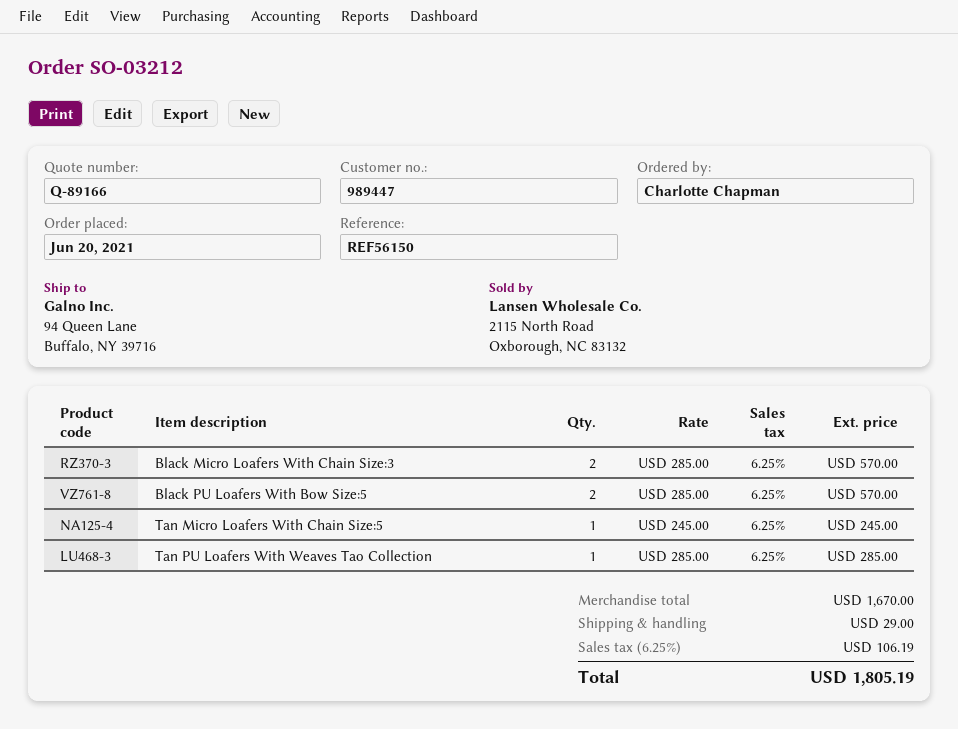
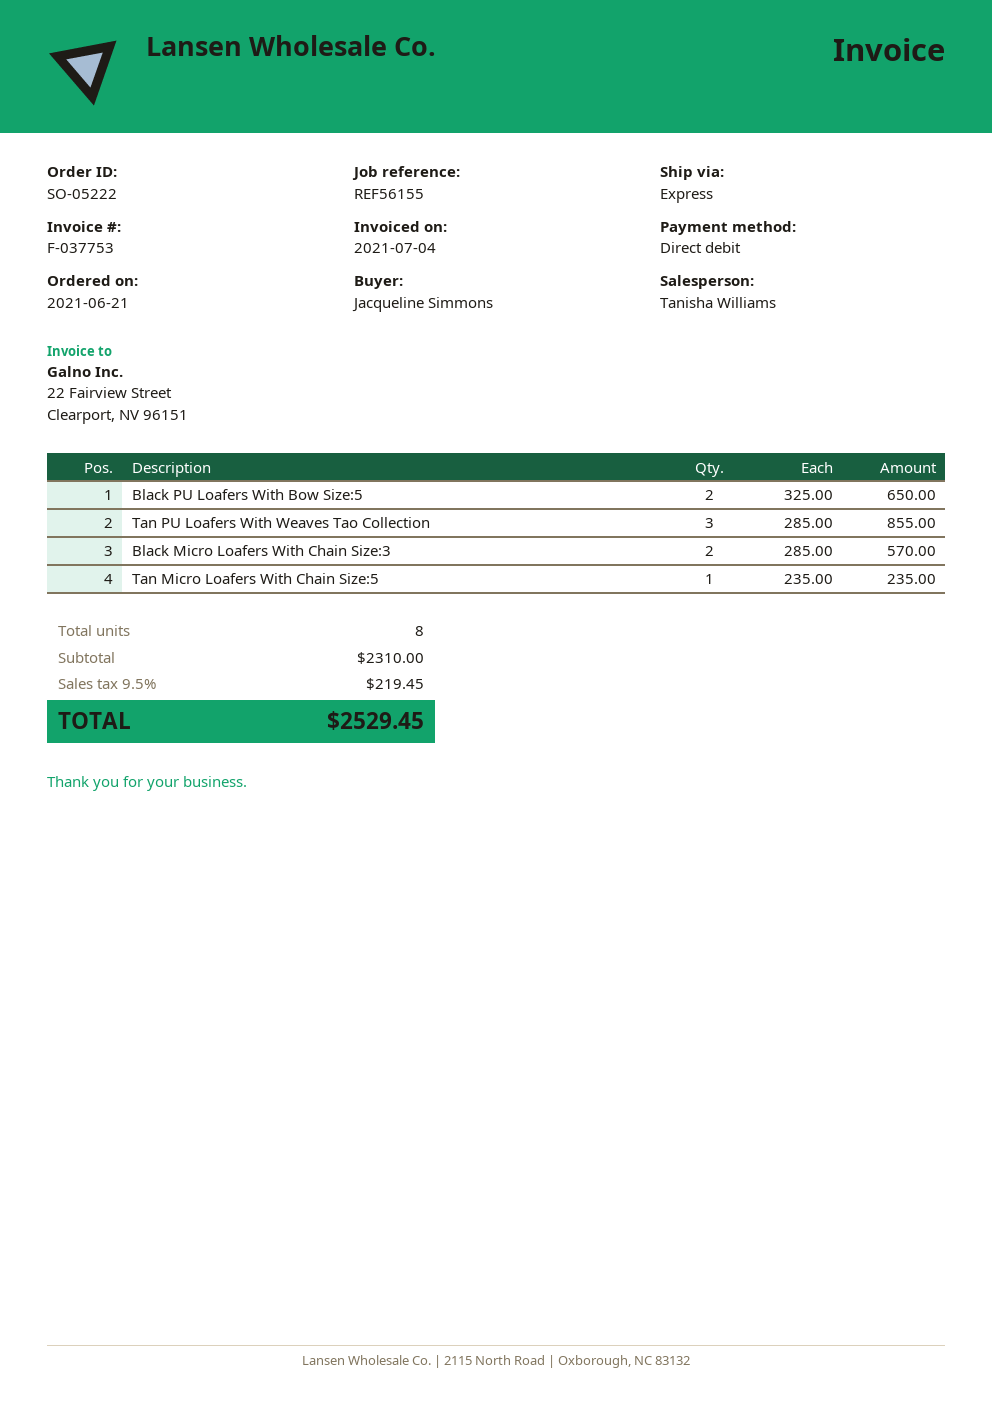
order number: SO-03212 -> SO-05222
order date: 2021-06-20 -> 2021-06-21
reference: REF56150 -> REF56155
ordered by: Charlotte Chapman -> Jacqueline Simmons
Black PU Loafers With Bow Size:5: 2 x 285.00 = 570.00 -> 2 x 325.00 = 650.00
Tan Micro Loafers With Chain Size:5: 1 x 245.00 = 245.00 -> 1 x 235.00 = 235.00
Tan PU Loafers With Weaves Tao Collection: 1 x 285.00 = 285.00 -> 3 x 285.00 = 855.00
subtotal: 1670.00 -> 2310.00
shipping: 29.00 -> none
tax: 6.25% = 106.19 -> 9.5% = 219.45
total: 1805.19 -> 2529.45

